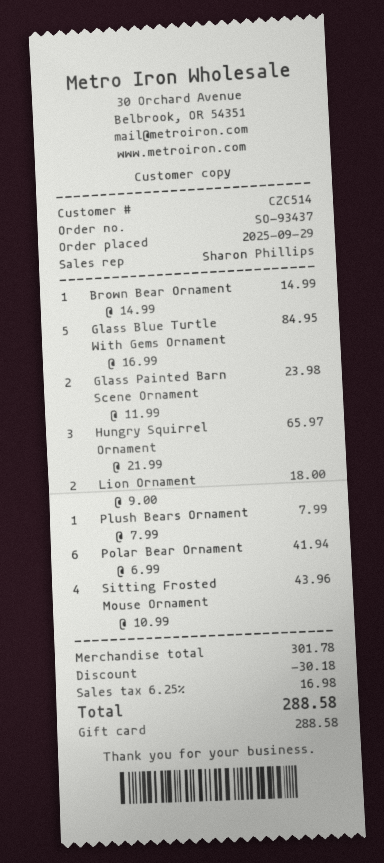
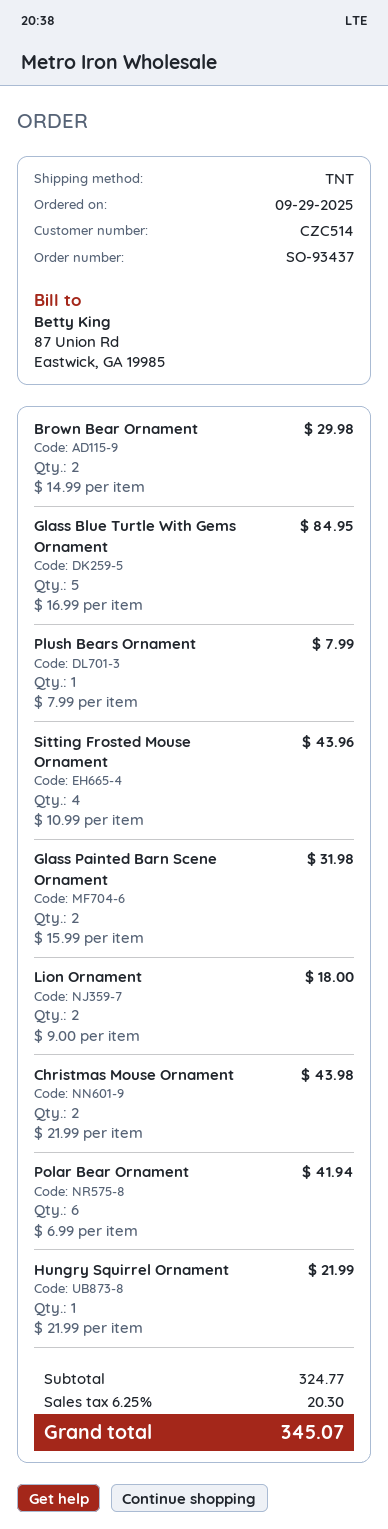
Brown Bear Ornament: 1 x 14.99 = 14.99 -> 2 x 14.99 = 29.98
Glass Painted Barn Scene Ornament: 2 x 11.99 = 23.98 -> 2 x 15.99 = 31.98
Hungry Squirrel Ornament: 3 x 21.99 = 65.97 -> 1 x 21.99 = 21.99
Christmas Mouse Ornament: none -> 2 x 21.99 = 43.98
subtotal: 301.78 -> 324.77
discount: 30.18 -> none
tax: 6.25% = 16.98 -> 6.25% = 20.30
total: 288.58 -> 345.07

